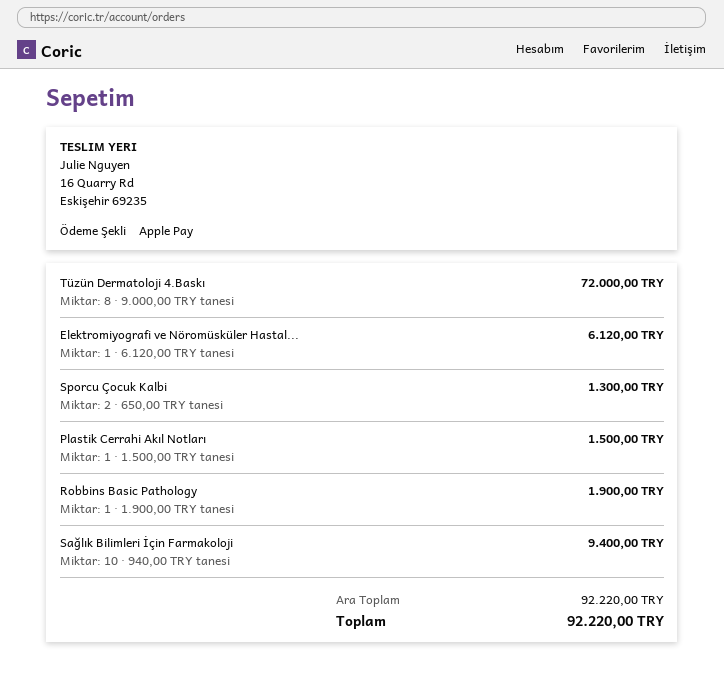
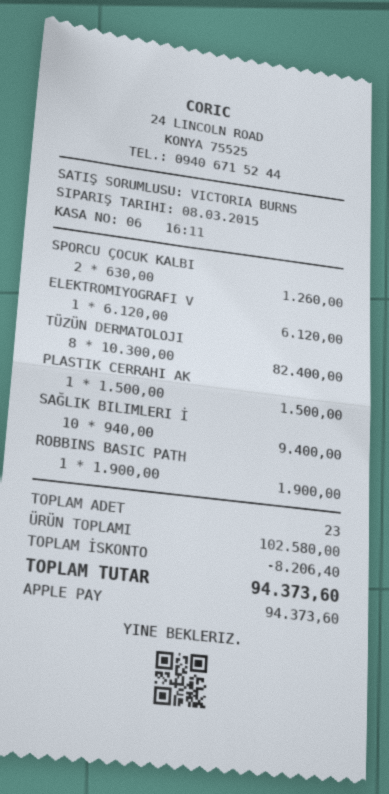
Tüzün Dermatoloji 4.Baskı: 8 x 9000.00 = 72000.00 -> 8 x 10300.00 = 82400.00
Sporcu Çocuk Kalbi: 2 x 650.00 = 1300.00 -> 2 x 630.00 = 1260.00
subtotal: 92220.00 -> 102580.00
discount: none -> 8206.40
total: 92220.00 -> 94373.60

